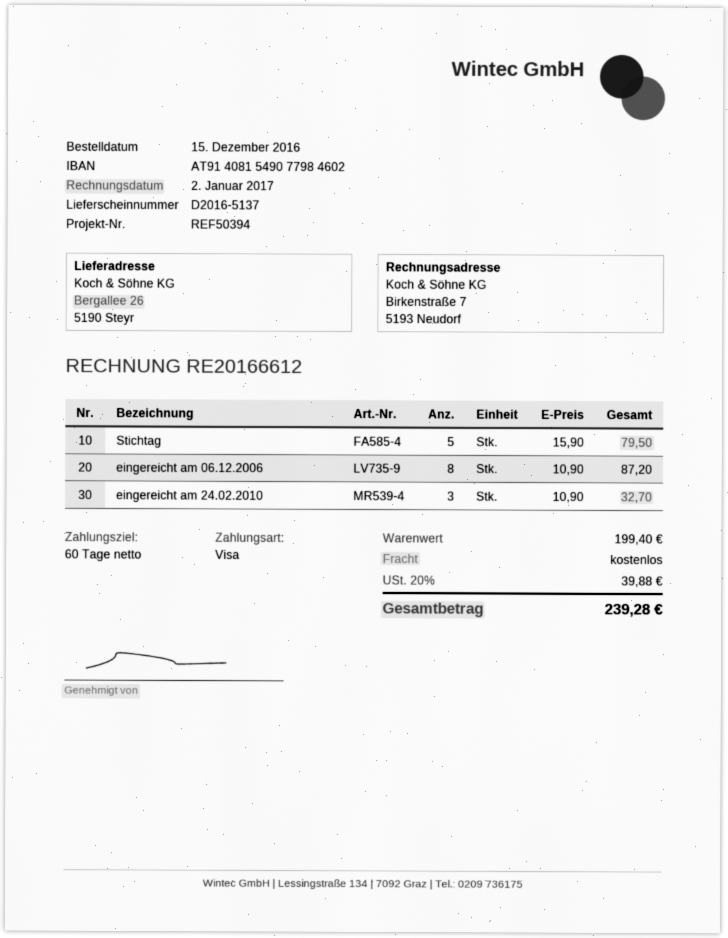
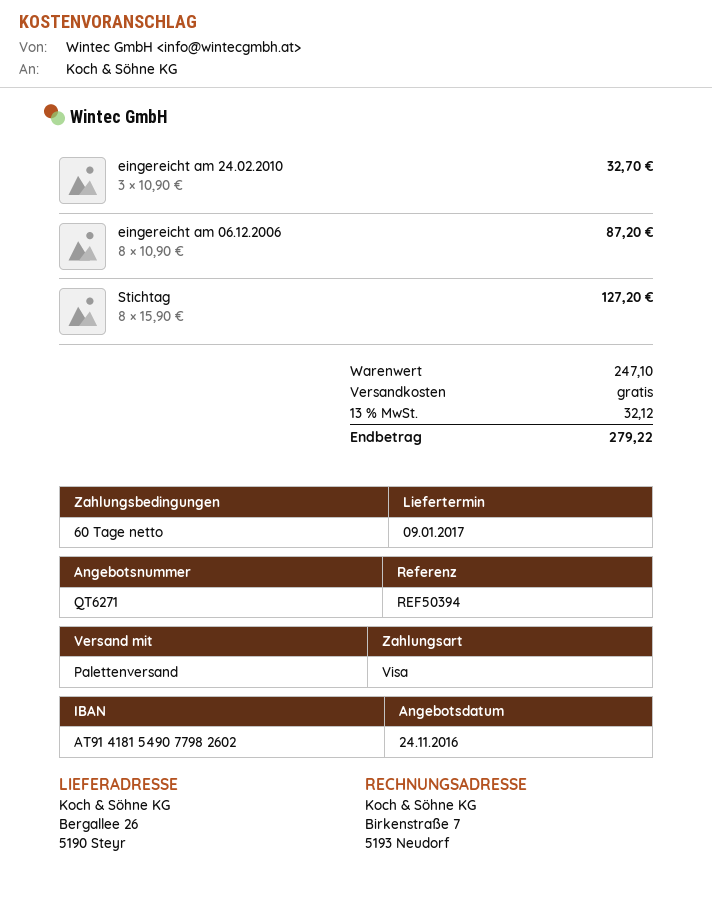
bank account: AT914081549077984602 -> AT914181549077982602
Stichtag: 5 x 15.90 = 79.50 -> 8 x 15.90 = 127.20
subtotal: 199.40 -> 247.10
tax: 20% = 39.88 -> 13% = 32.12
total: 239.28 -> 279.22

